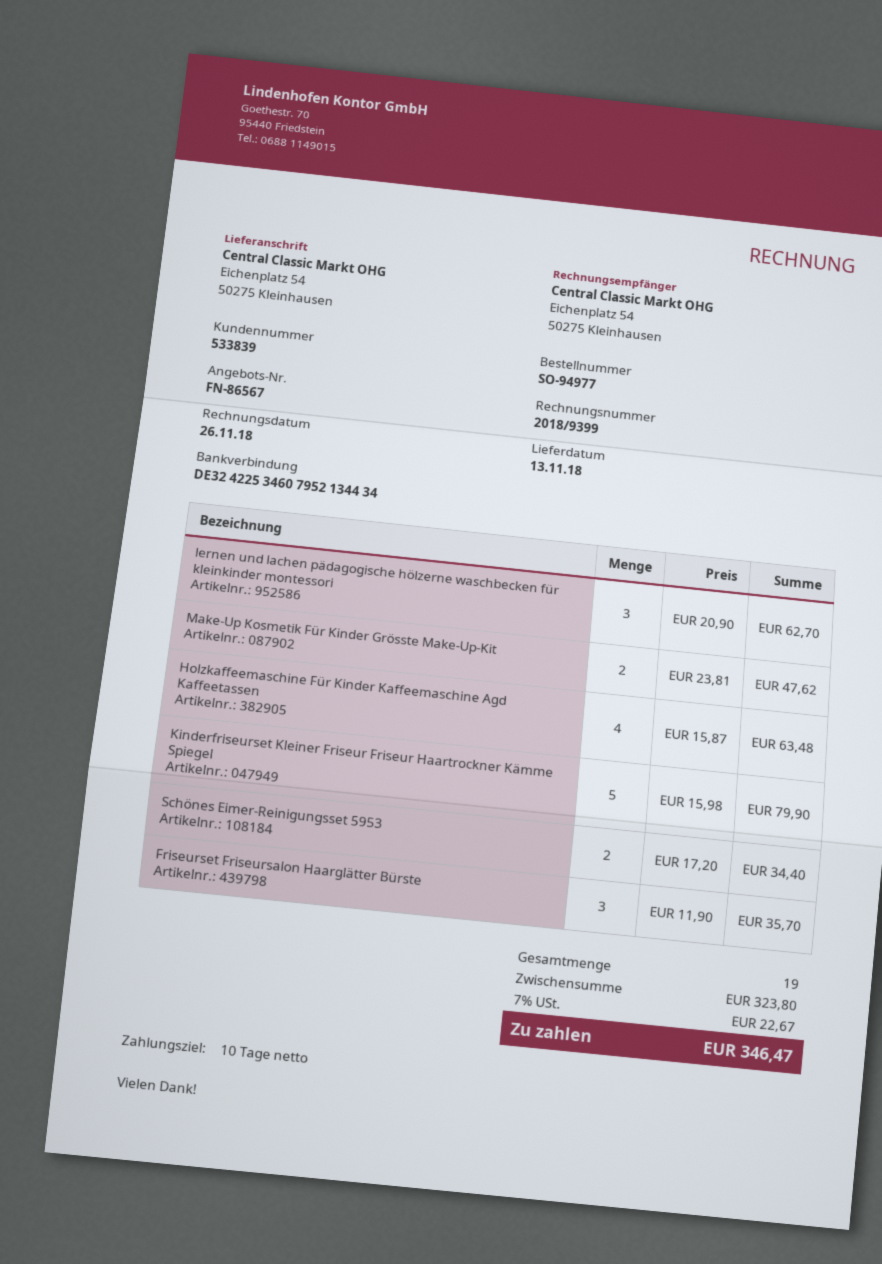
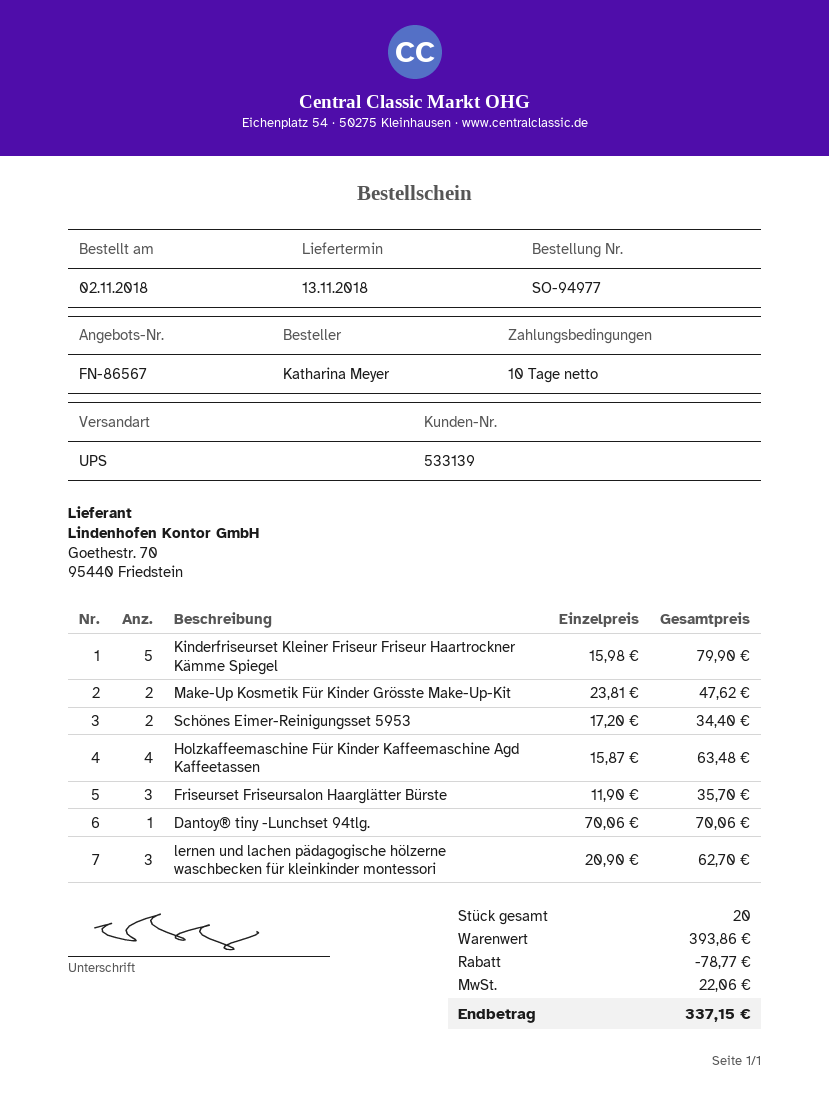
customer number: 533839 -> 533139
Dantoy® tiny -Lunchset 94tlg.: none -> 1 x 70.06 = 70.06
total quantity: 19 -> 20
subtotal: 323.80 -> 393.86
discount: none -> 78.77
tax: 22.67 -> 22.06
total: 346.47 -> 337.15

